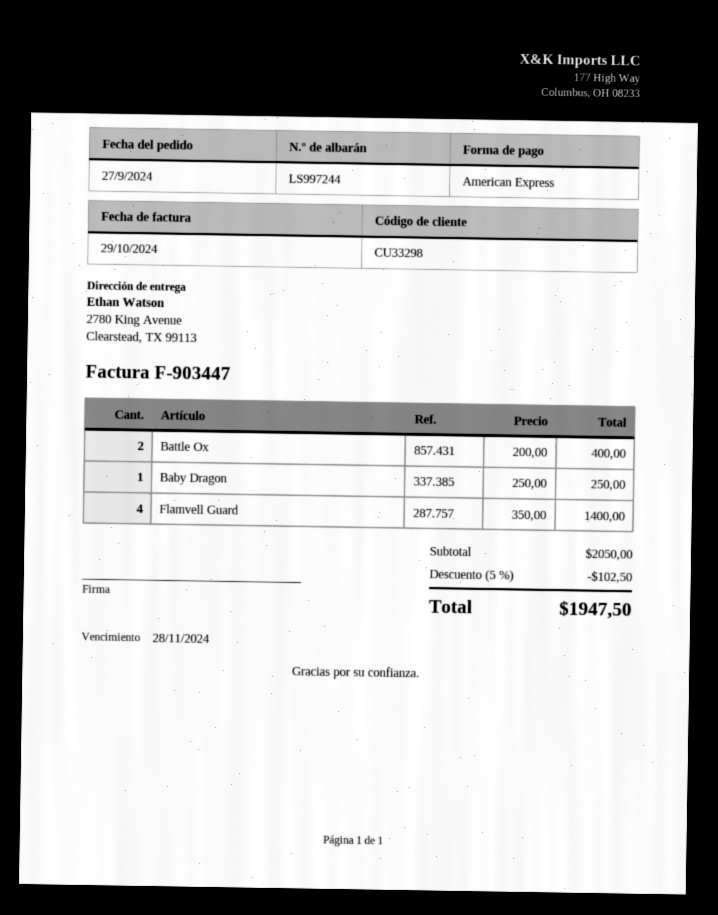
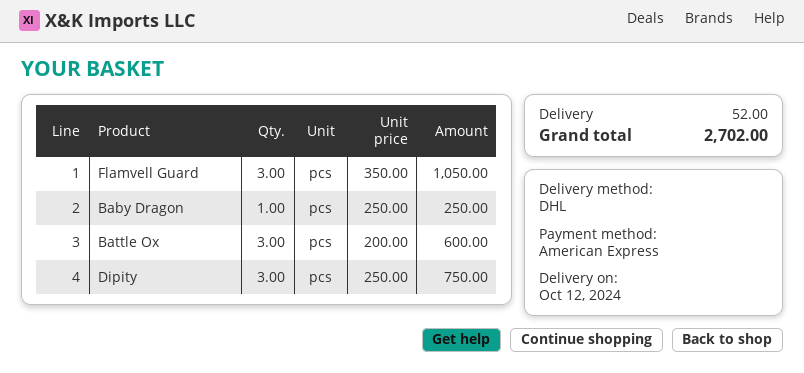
Battle Ox: 2 x 200.00 = 400.00 -> 3 x 200.00 = 600.00
Flamvell Guard: 4 x 350.00 = 1400.00 -> 3 x 350.00 = 1050.00
Dipity: none -> 3 x 250.00 = 750.00
discount: 5% = 102.50 -> none
shipping: none -> 52.00
total: 1947.50 -> 2702.00

